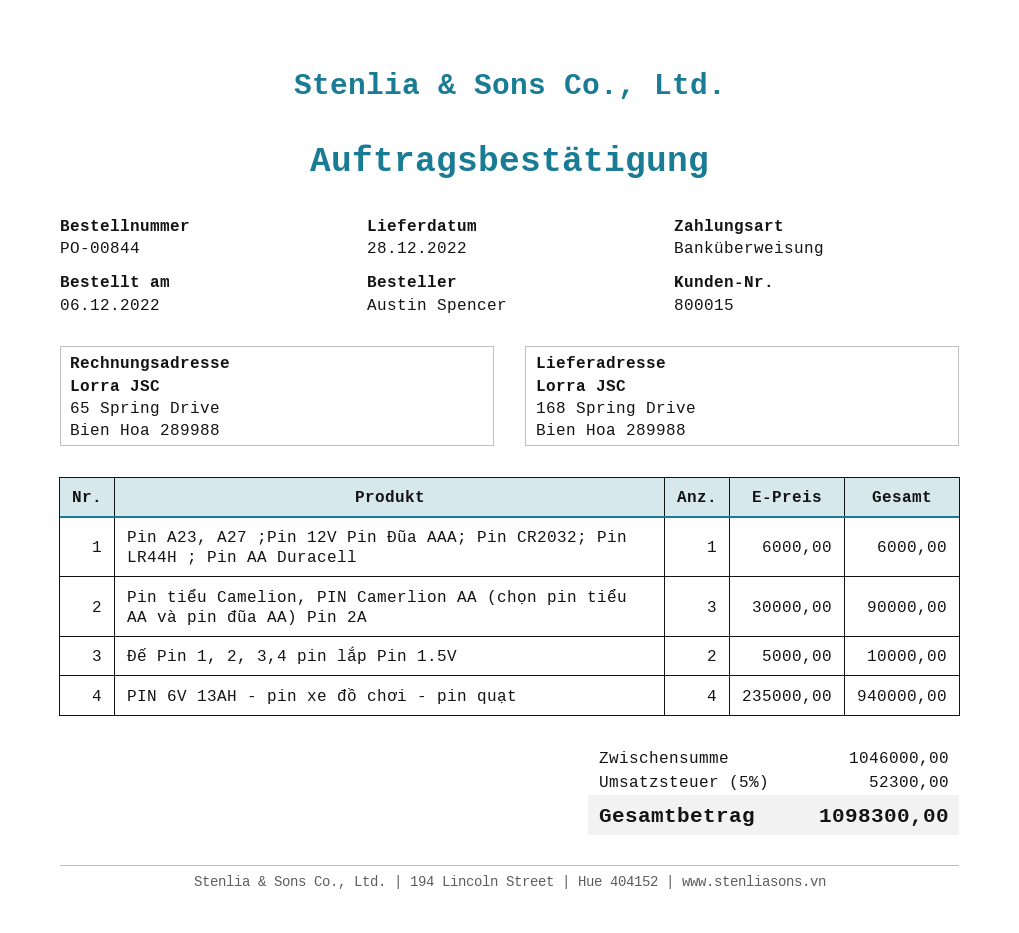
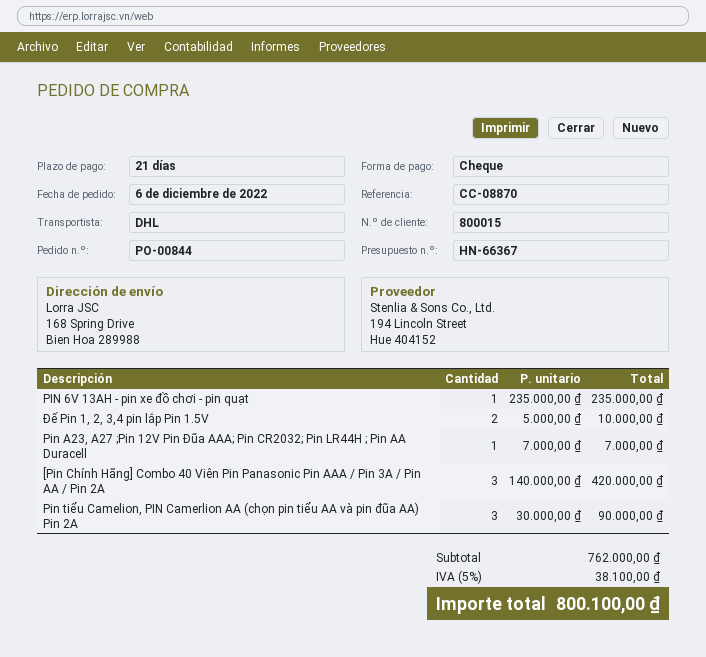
payment method: bank transfer -> cheque
Pin A23, A27 ;Pin 12V Pin Đũa AAA; Pin CR2032; Pin LR44H ; Pin AA Duracell: 1 x 6000.00 = 6000.00 -> 1 x 7000.00 = 7000.00
PIN 6V 13AH - pin xe đồ chơi - pin quạt: 4 x 235000.00 = 940000.00 -> 1 x 235000.00 = 235000.00
[Pin Chính Hãng] Combo 40 Viên Pin Panasonic Pin AAA / Pin 3A / Pin AA / Pin 2A: none -> 3 x 140000.00 = 420000.00
subtotal: 1046000.00 -> 762000.00
tax: 5% = 52300.00 -> 5% = 38100.00
total: 1098300.00 -> 800100.00

